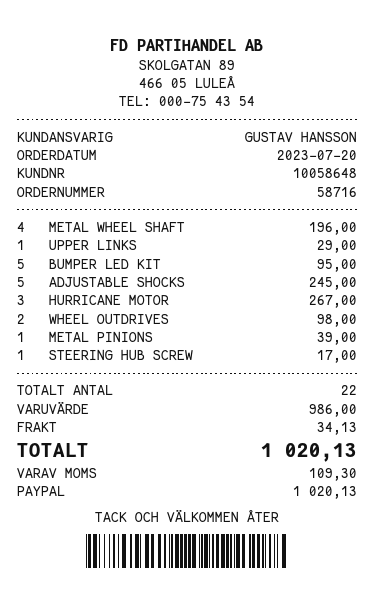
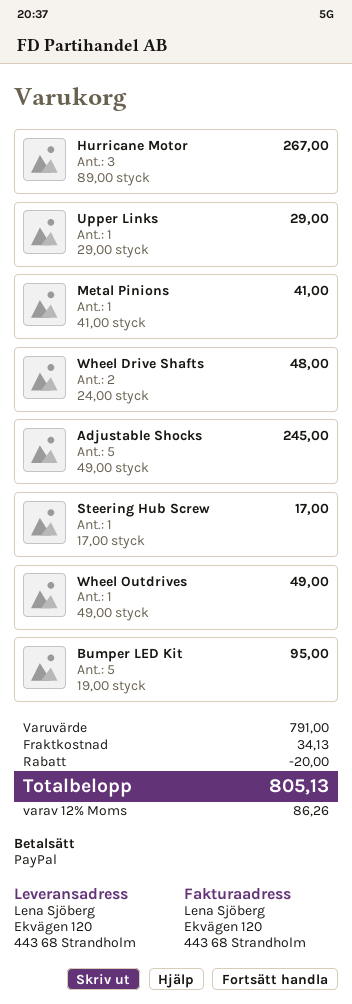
METAL WHEEL SHAFT: 4 for 196.00 -> none
WHEEL OUTDRIVES: 2 for 98.00 -> 1 for 49.00
METAL PINIONS: 1 for 39.00 -> 1 for 41.00
Wheel Drive Shafts: none -> 2 for 48.00
subtotal: 986.00 -> 791.00
discount: none -> 20.00
tax: 109.30 -> 86.26
total: 1020.13 -> 805.13

